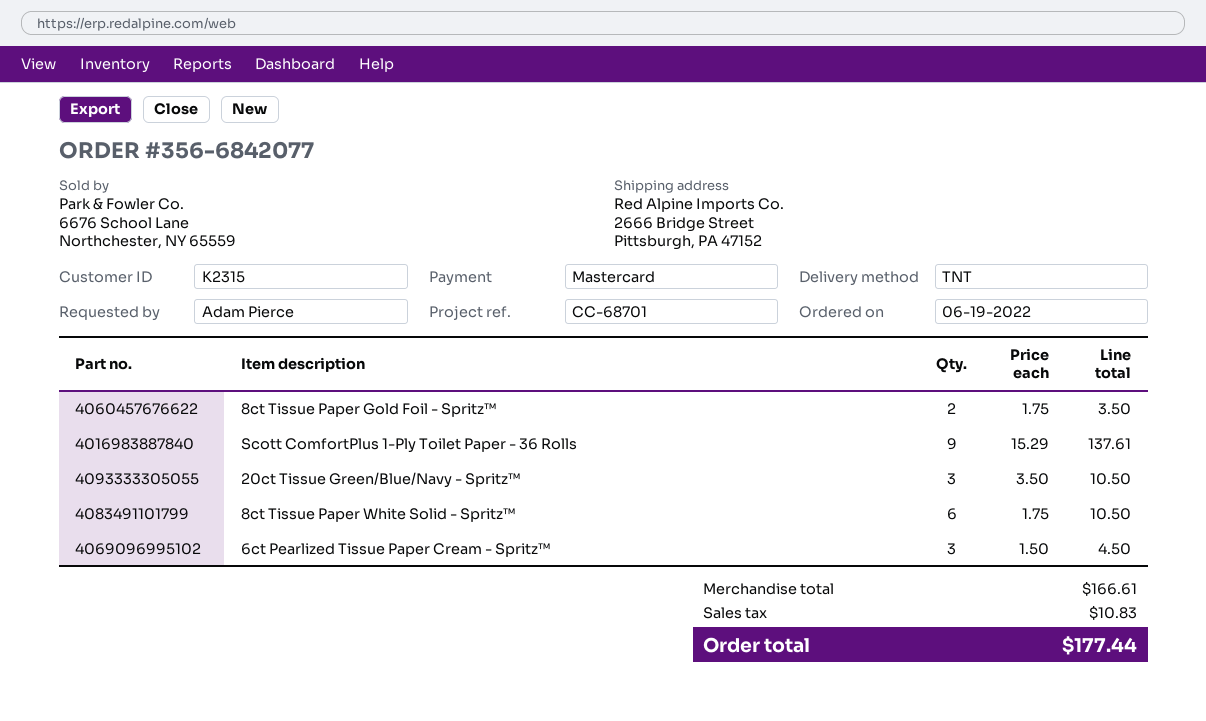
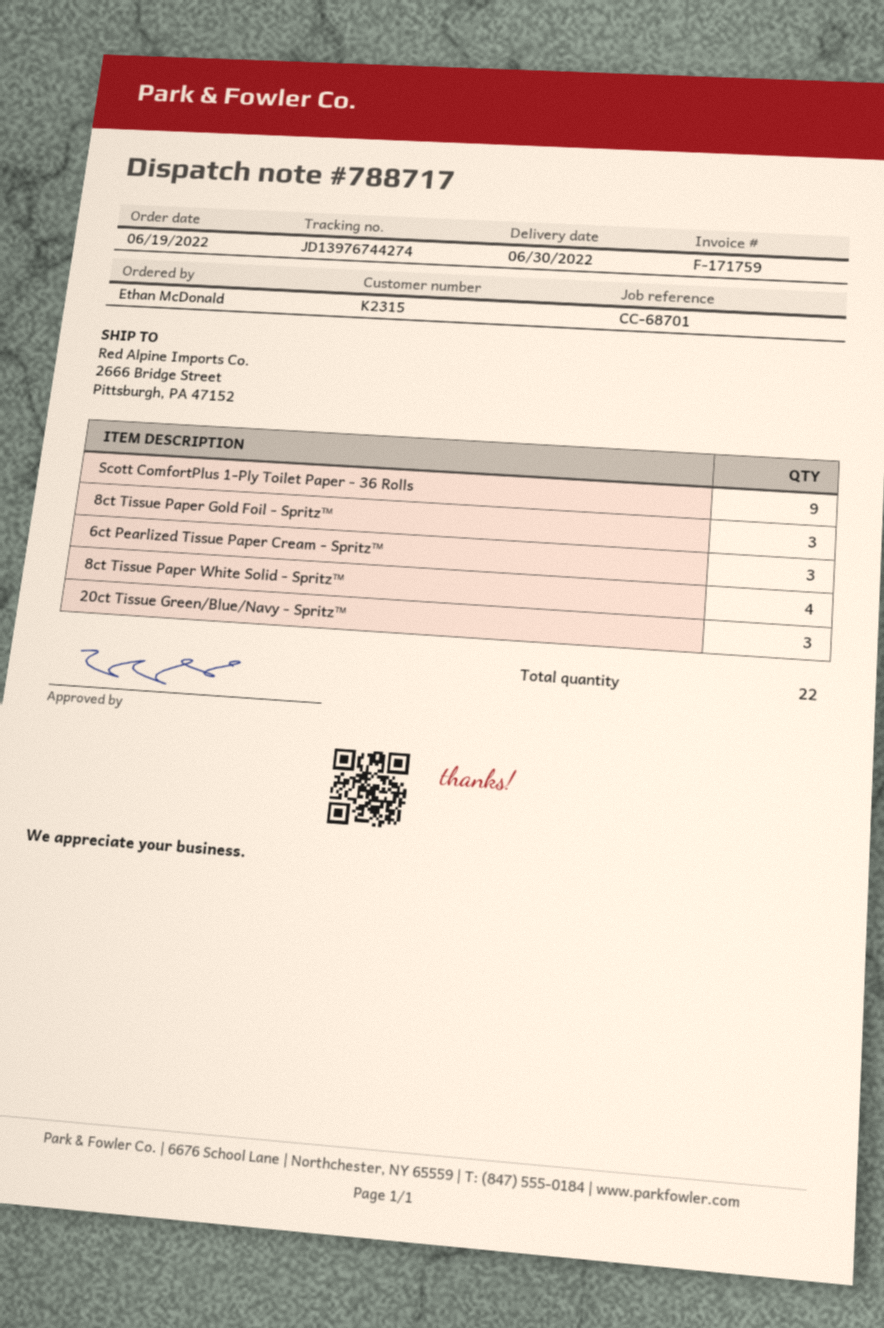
ordered by: Adam Pierce -> Ethan McDonald
8ct Tissue Paper Gold Foil - Spritz™: 2 -> 3
8ct Tissue Paper White Solid - Spritz™: 6 -> 4

